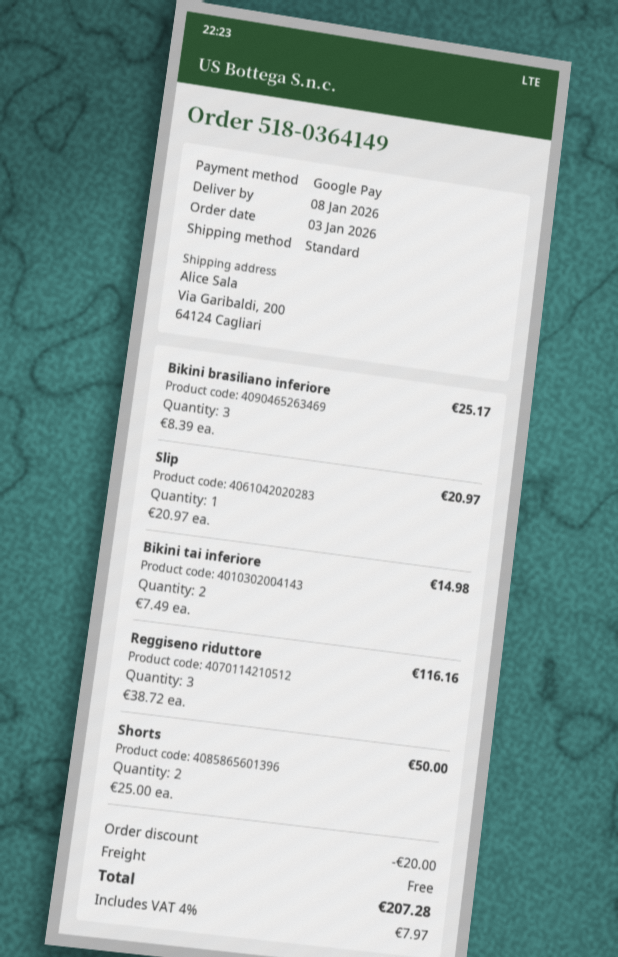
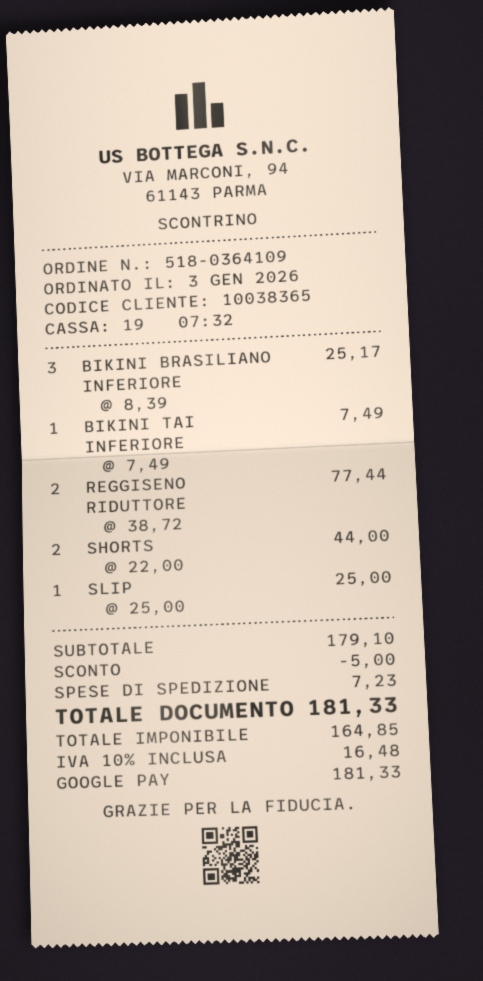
order number: 518-0364149 -> 518-0364109
Slip: 1 x 20.97 = 20.97 -> 1 x 25.00 = 25.00
Bikini tai inferiore: 2 x 7.49 = 14.98 -> 1 x 7.49 = 7.49
Reggiseno riduttore: 3 x 38.72 = 116.16 -> 2 x 38.72 = 77.44
Shorts: 2 x 25.00 = 50.00 -> 2 x 22.00 = 44.00
discount: 20.00 -> 5.00
shipping: 0.00 -> 7.23
tax: 4% = 7.97 -> 10% = 16.48
total: 207.28 -> 181.33

